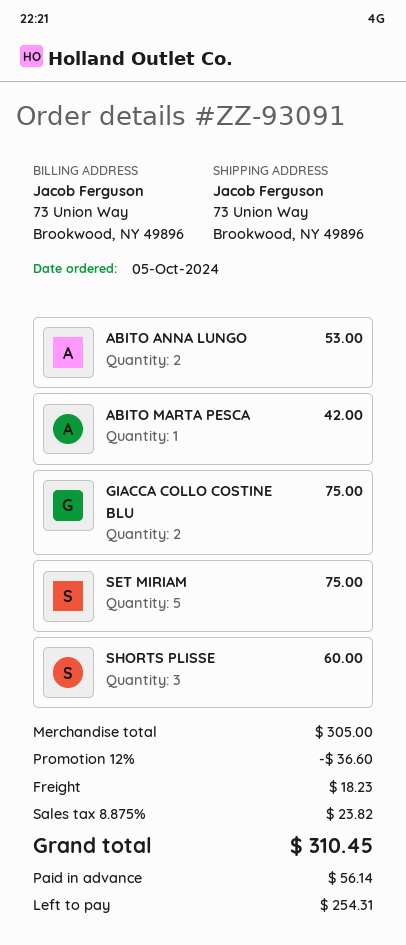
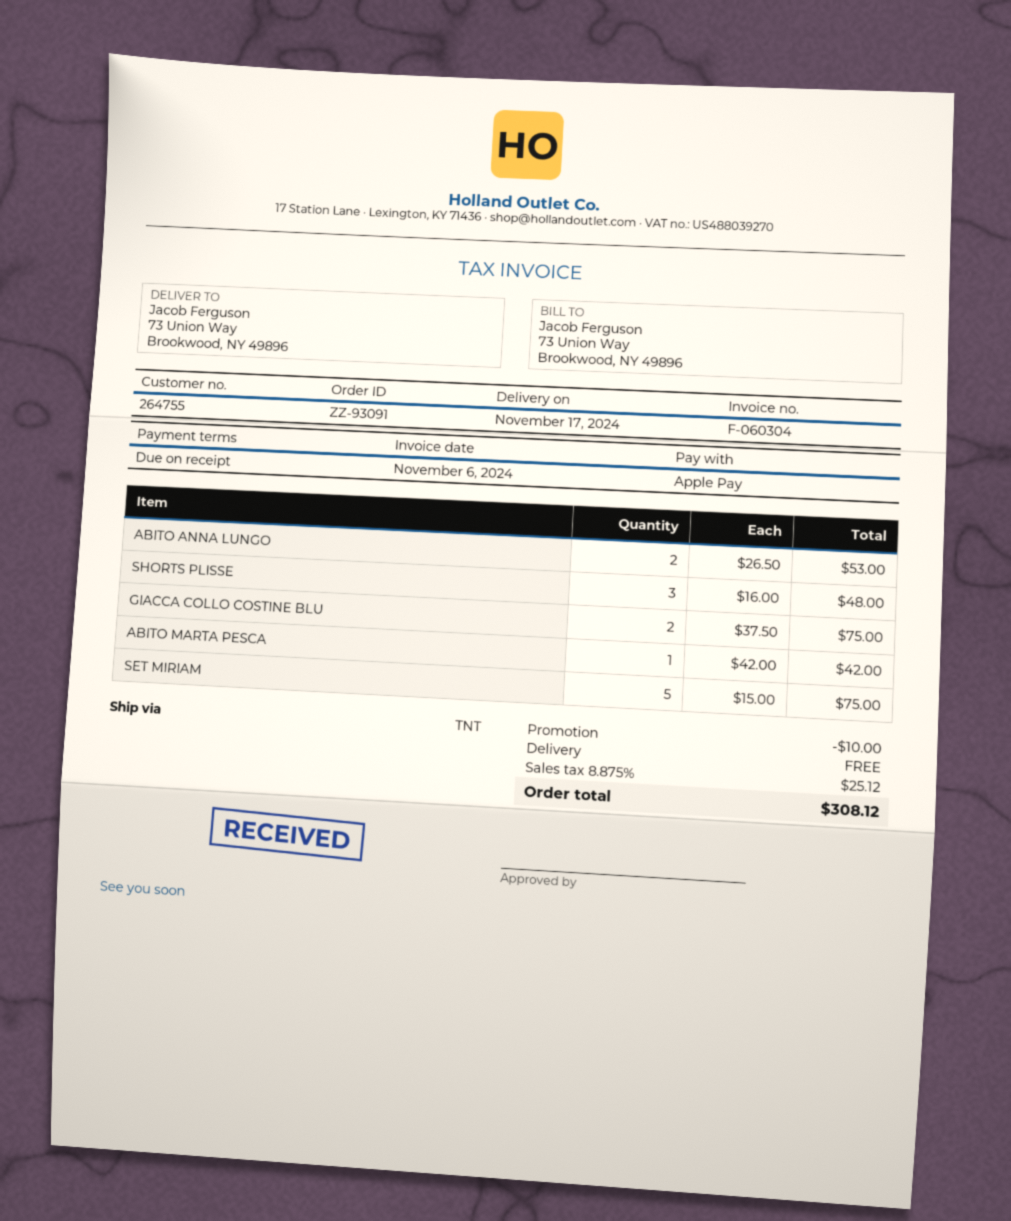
SHORTS PLISSE: 3 for 60.00 -> 3 for 48.00
discount: 36.60 -> 10.00
shipping: 18.23 -> 0.00
tax: 8.875% = 23.82 -> 8.875% = 25.12
total: 310.45 -> 308.12

